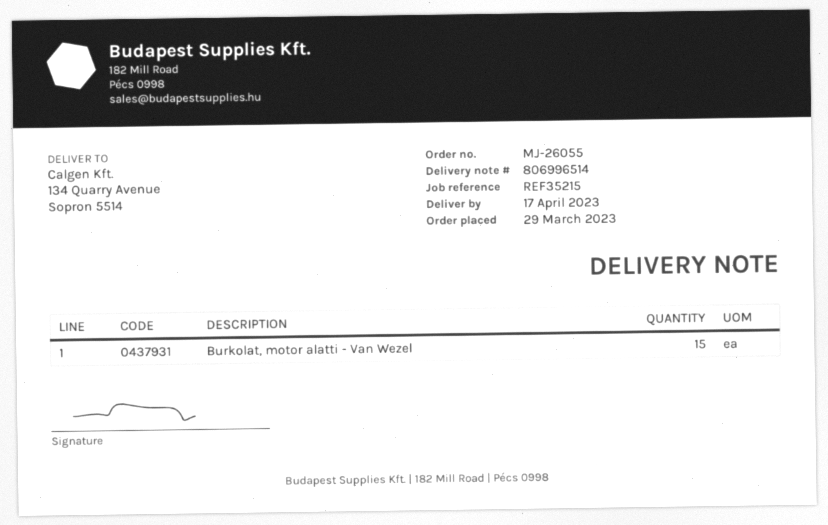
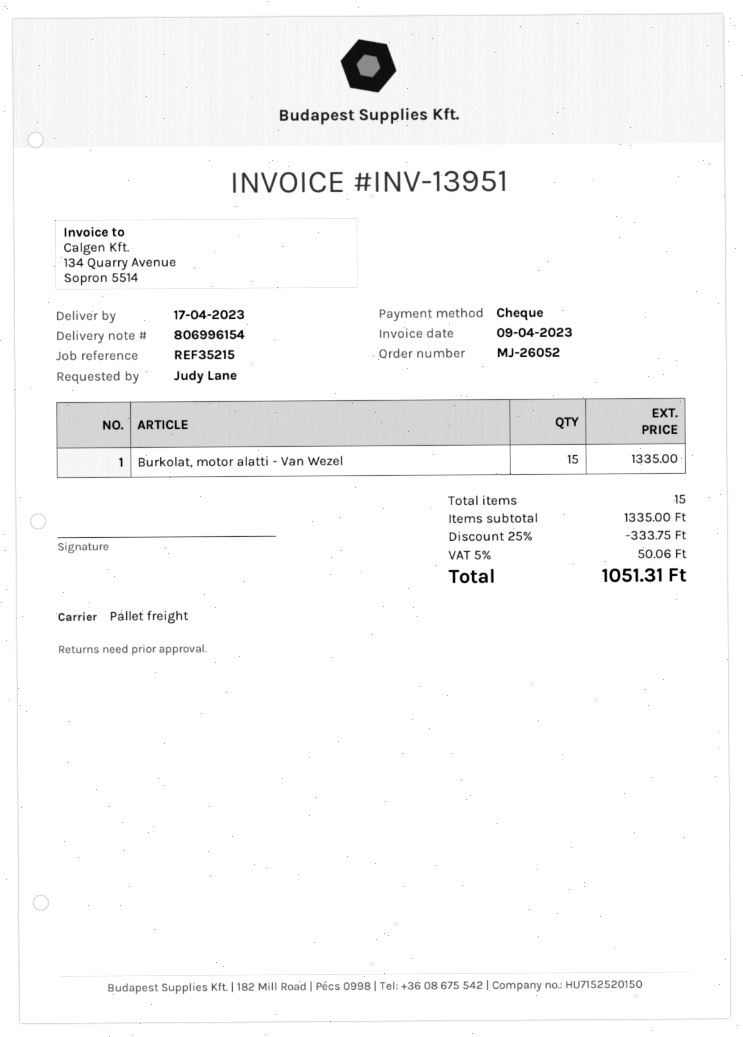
order number: MJ-26055 -> MJ-26052
delivery note number: 806996514 -> 806996154

